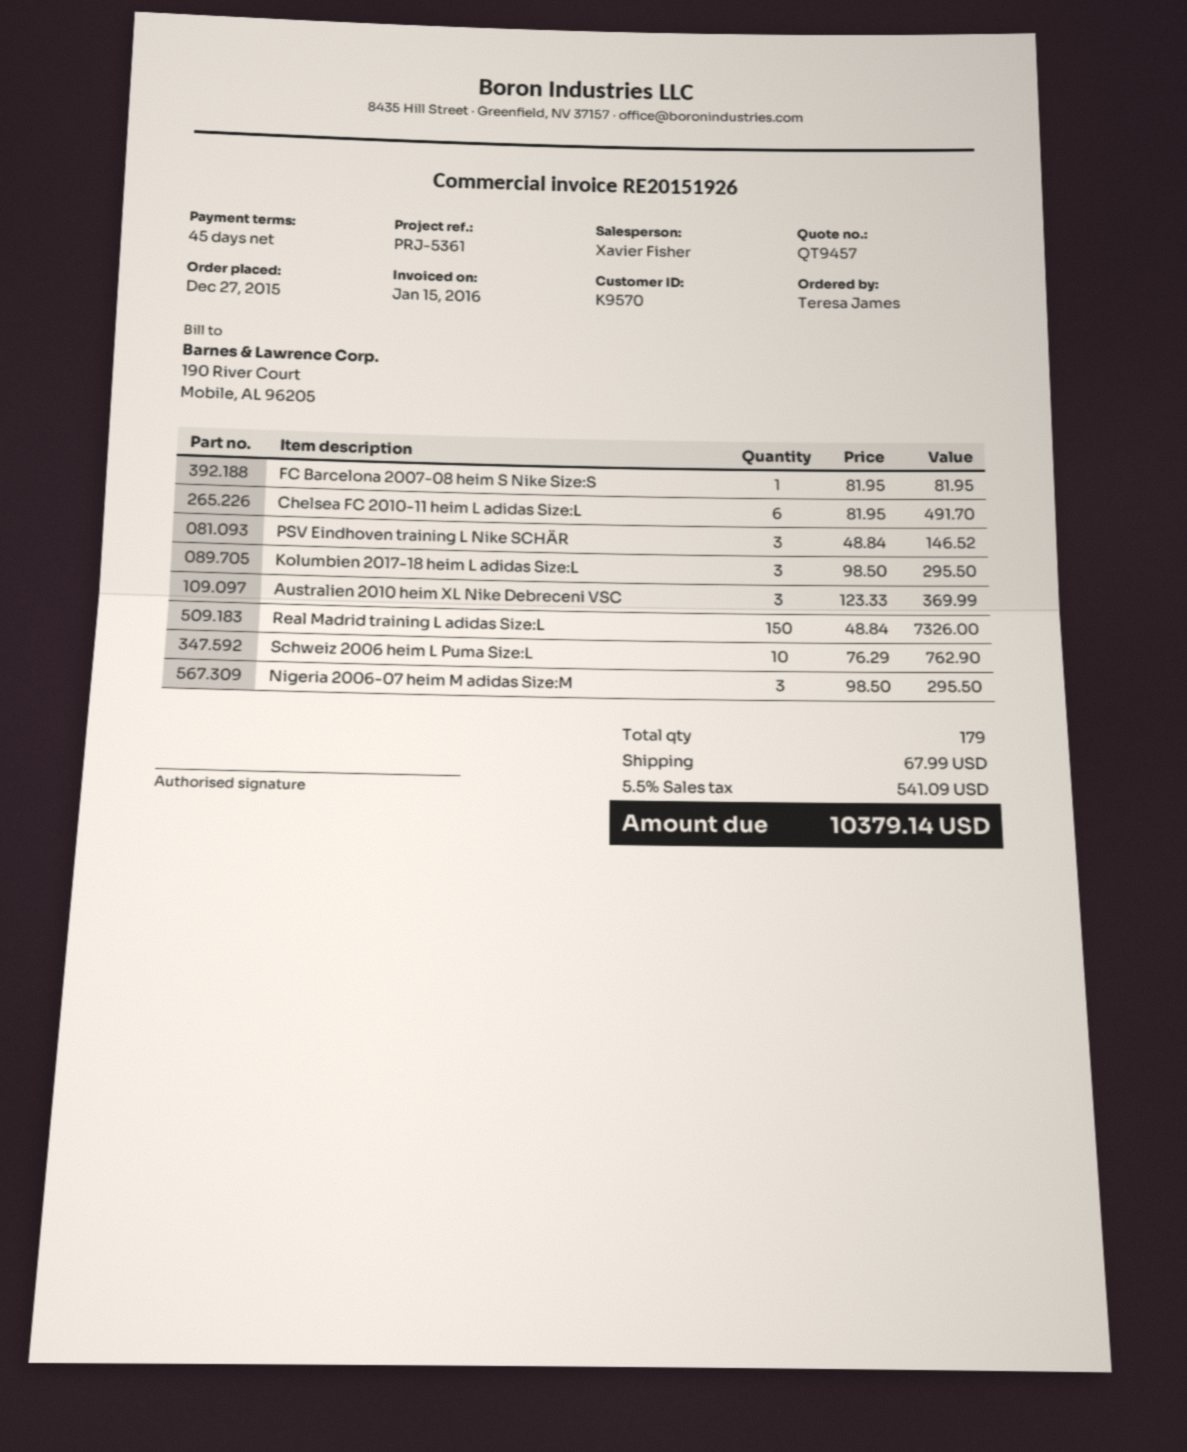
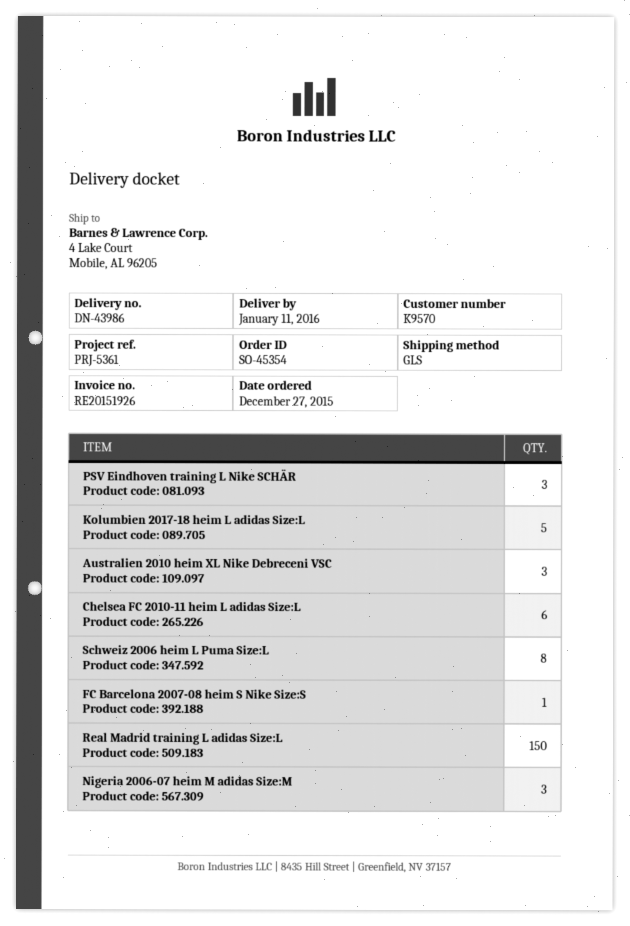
Kolumbien 2017-18 heim L adidas Size:L: 3 -> 5
Schweiz 2006 heim L Puma Size:L: 10 -> 8

